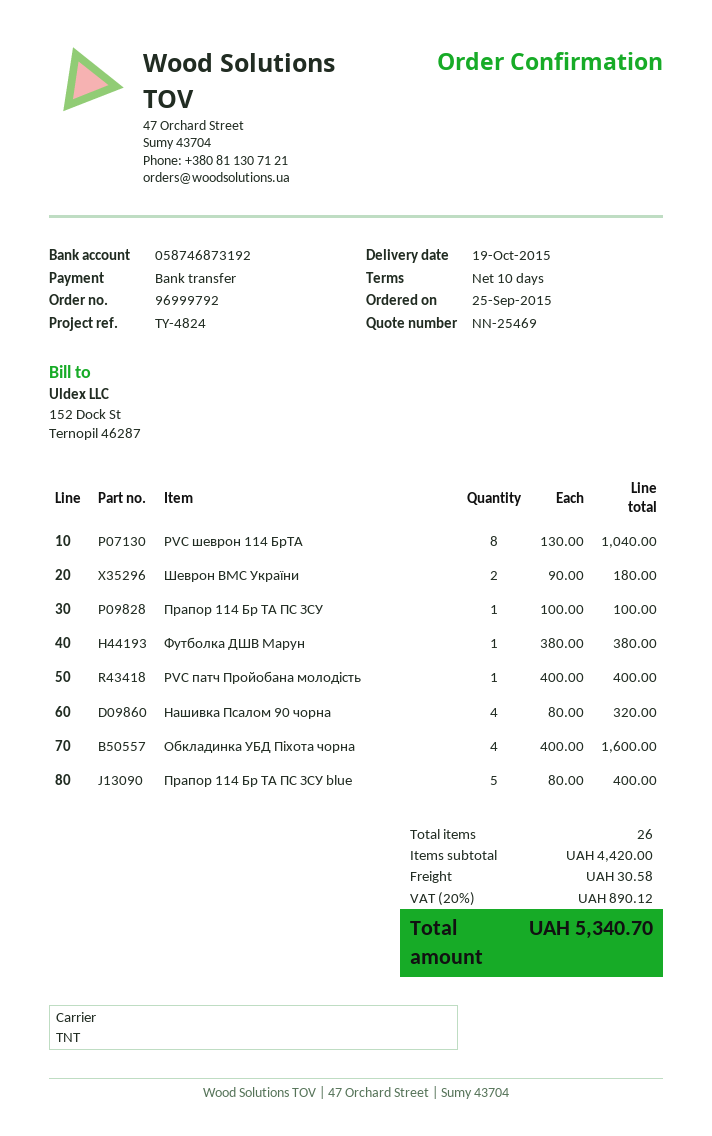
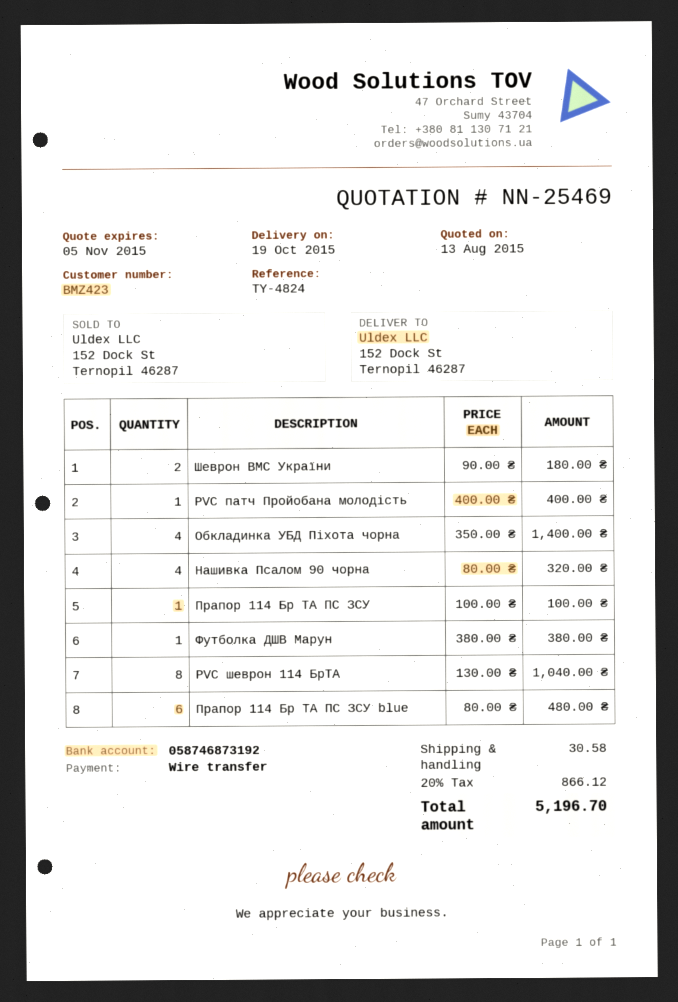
Обкладинка УБД Піхота чорна: 4 x 400.00 = 1600.00 -> 4 x 350.00 = 1400.00
Прапор 114 Бр ТА ПС ЗСУ blue: 5 x 80.00 = 400.00 -> 6 x 80.00 = 480.00
tax: 20% = 890.12 -> 20% = 866.12
total: 5340.70 -> 5196.70

